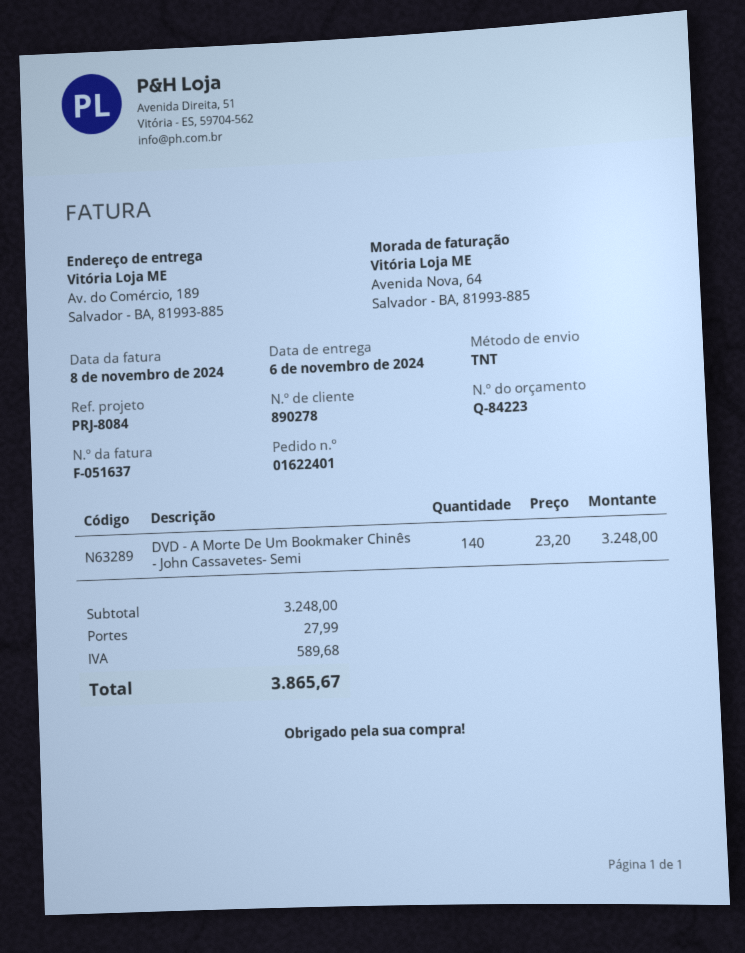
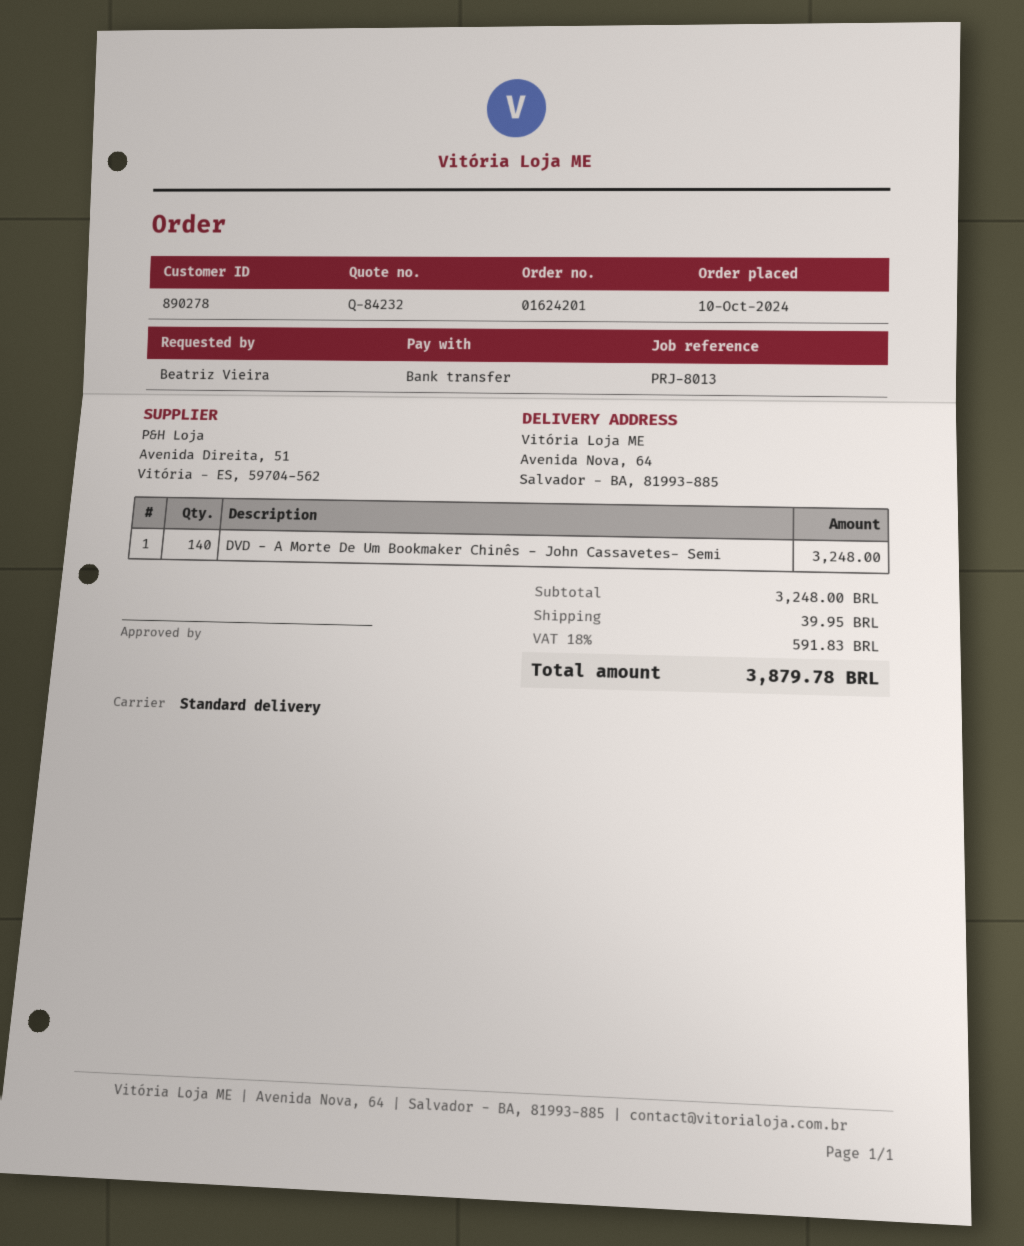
quote number: Q-84223 -> Q-84232
order number: 01622401 -> 01624201
reference: PRJ-8084 -> PRJ-8013
shipping method: TNT -> standard
ship to: Av. do Comércio, 189, Salvador - BA, 81993-885 -> Avenida Nova, 64, Salvador - BA, 81993-885
shipping: 27.99 -> 39.95
tax: 589.68 -> 591.83
total: 3865.67 -> 3879.78

